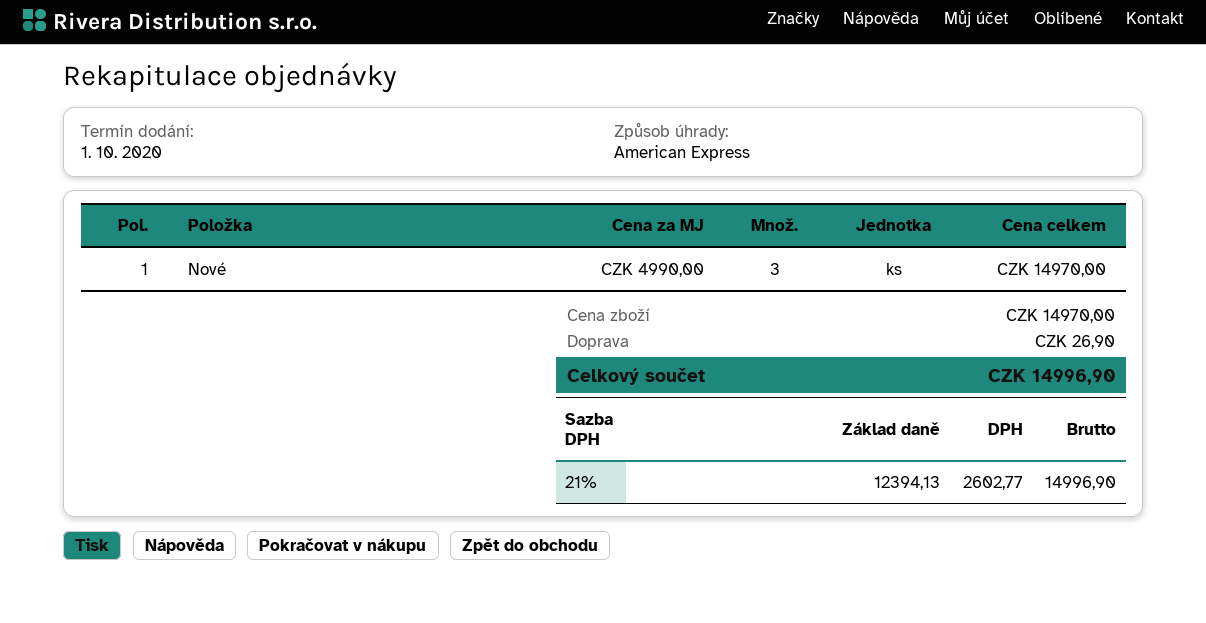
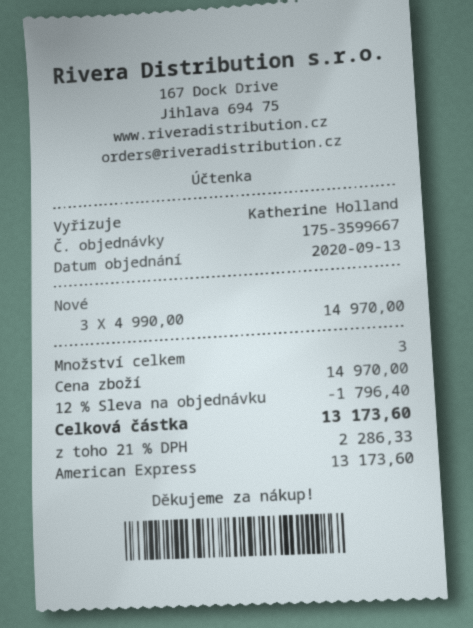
discount: none -> 12% = 1796.40
shipping: 26.90 -> none
tax: 21% = 2602.77 -> 21% = 2286.33
total: 14996.90 -> 13173.60

